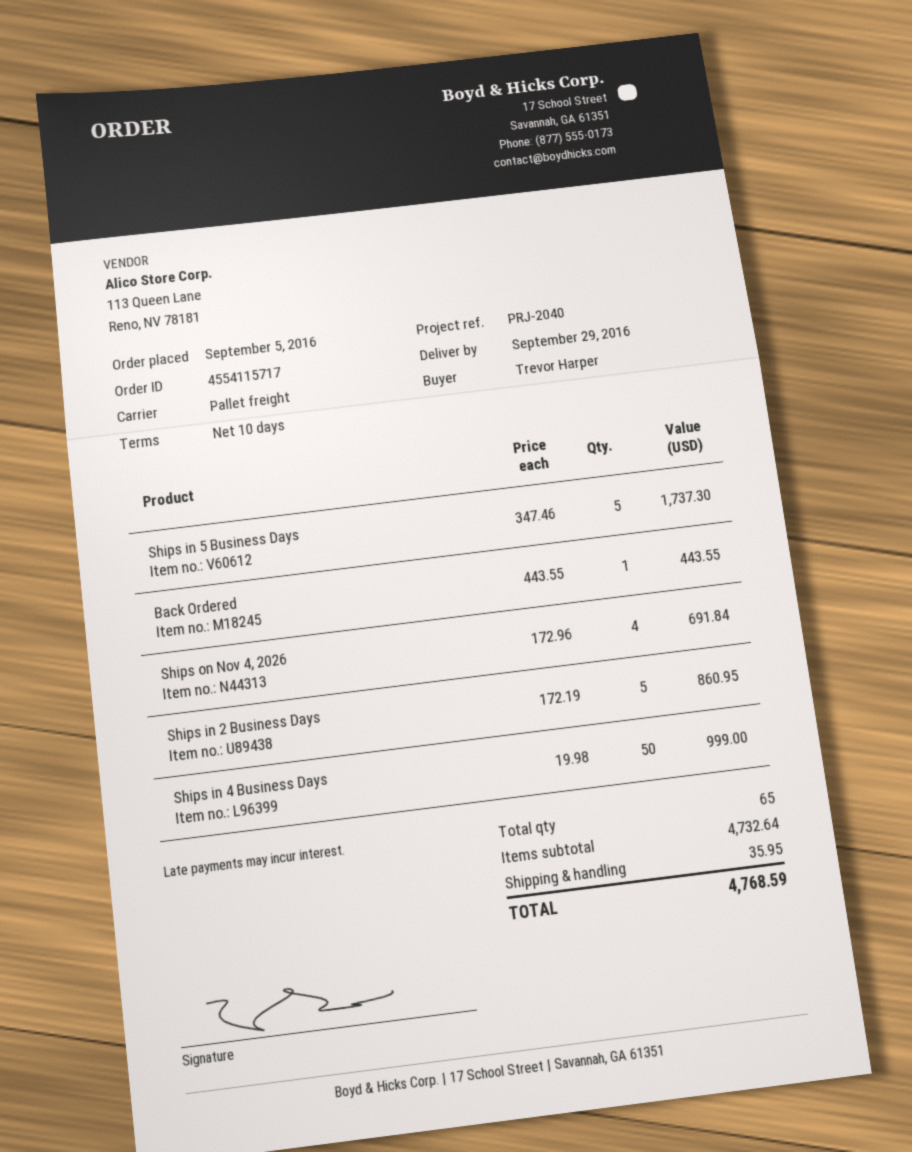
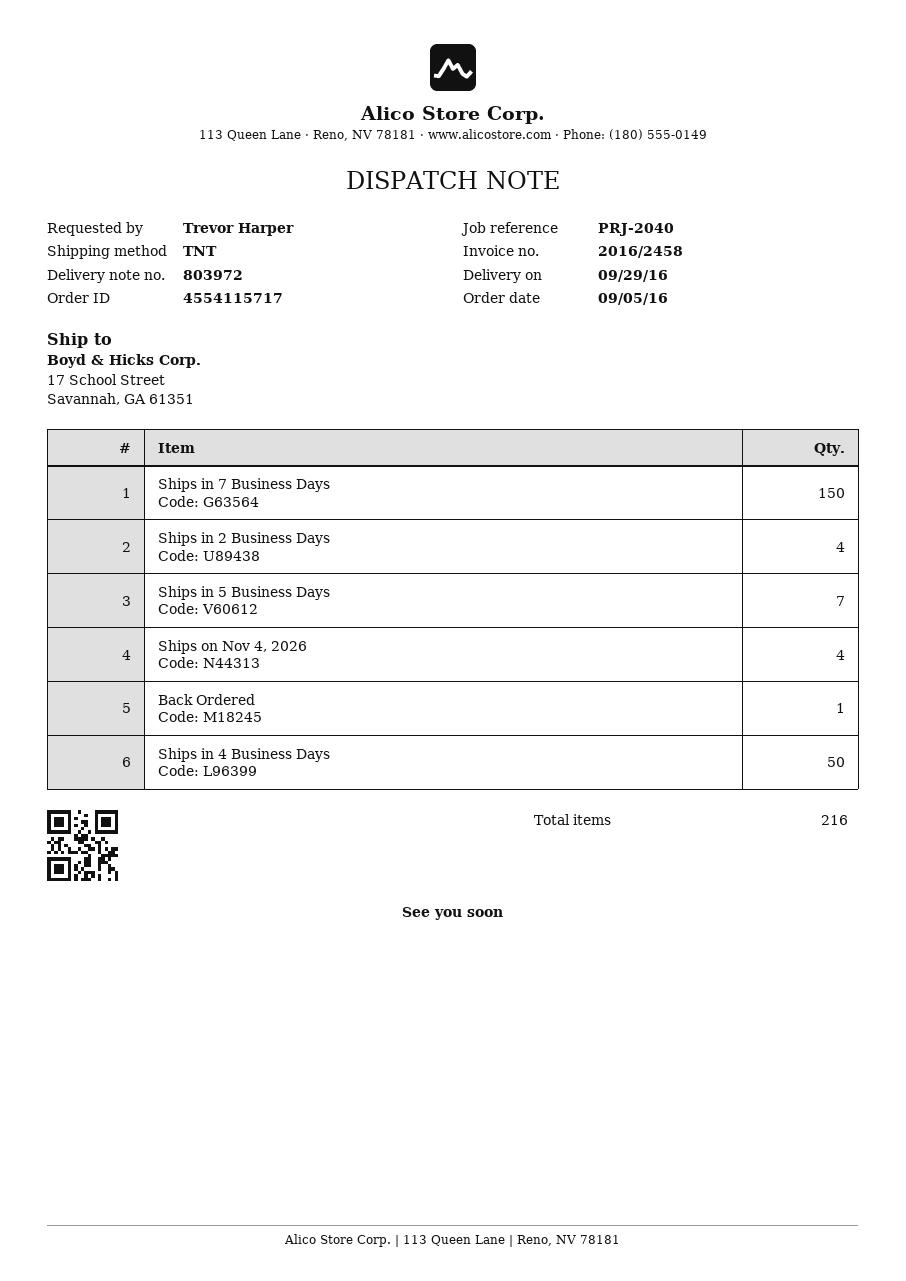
shipping method: pallet freight -> TNT
Ships in 5 Business Days: 5 -> 7
Ships in 2 Business Days: 5 -> 4
Ships in 7 Business Days: none -> 150
total quantity: 65 -> 216

